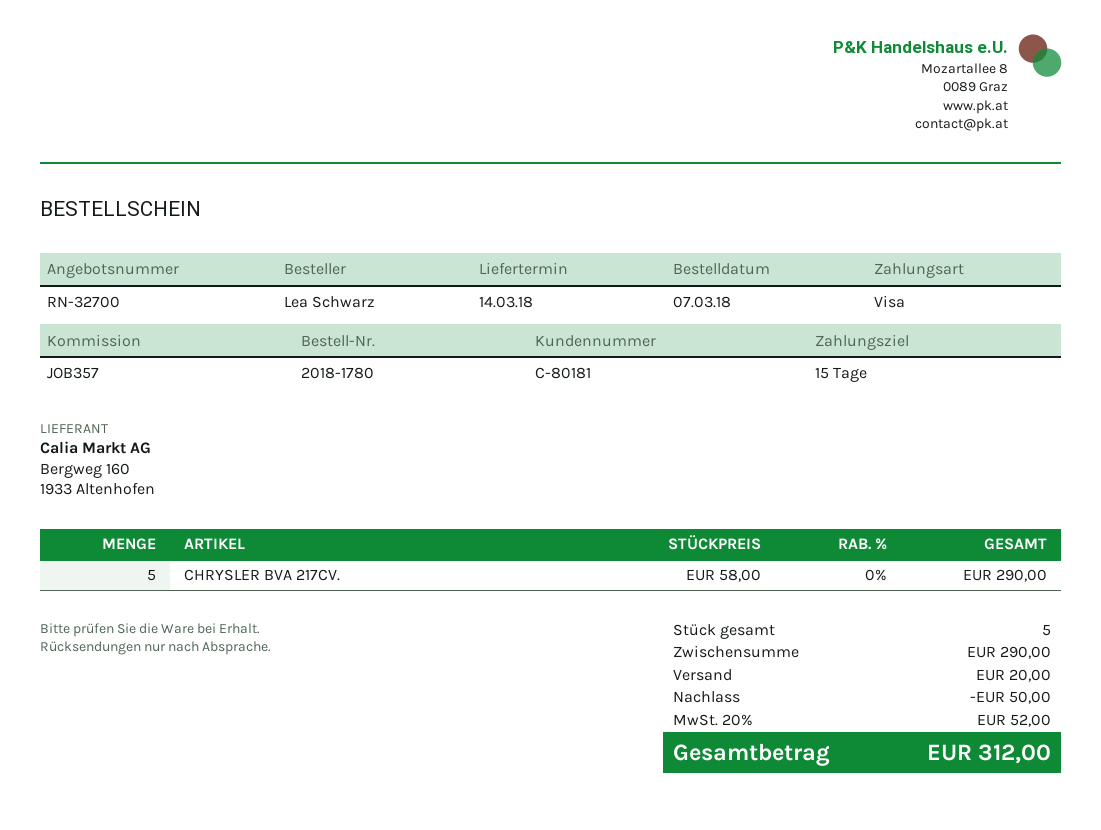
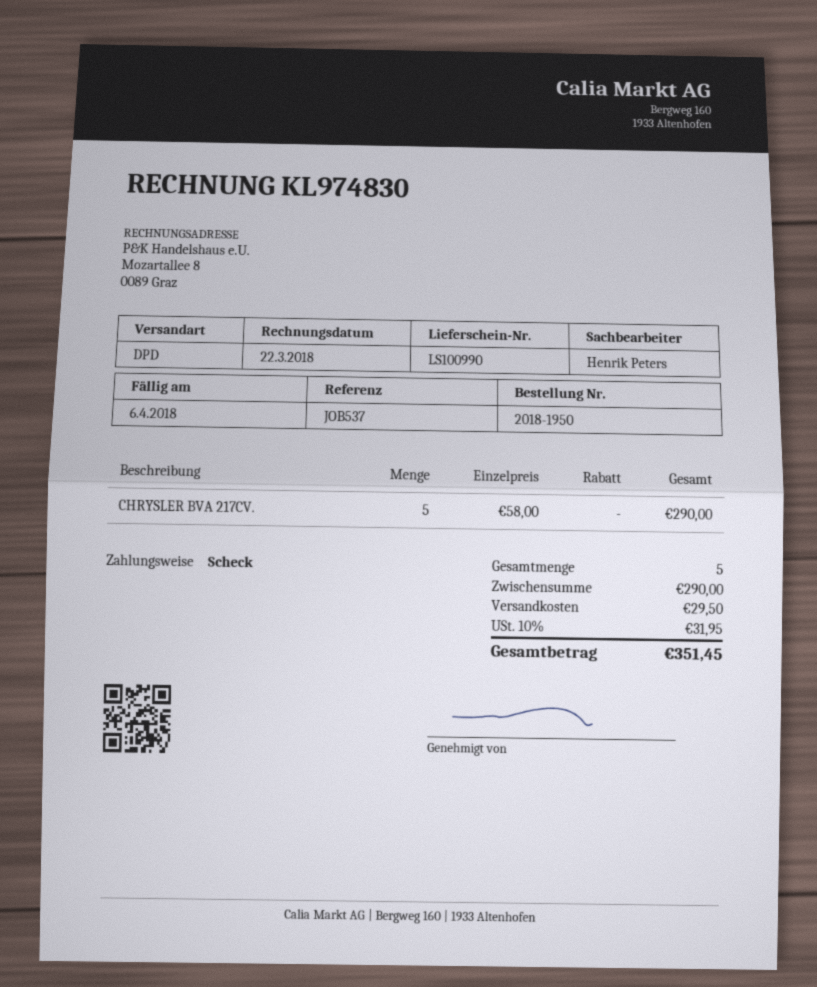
order number: 2018-1780 -> 2018-1950
reference: JOB357 -> JOB537
payment method: Visa -> cheque
discount: 50.00 -> none
shipping: 20.00 -> 29.50
tax: 20% = 52.00 -> 10% = 31.95
total: 312.00 -> 351.45

